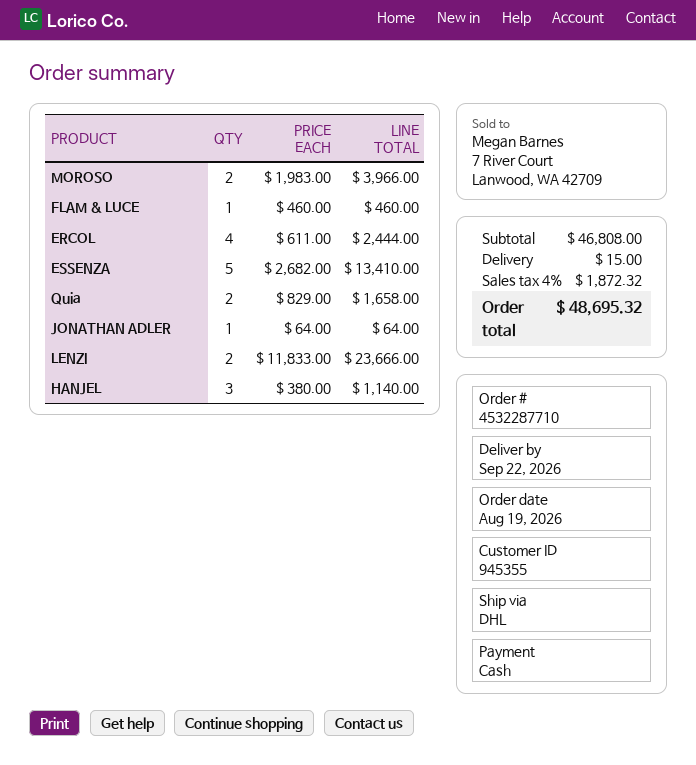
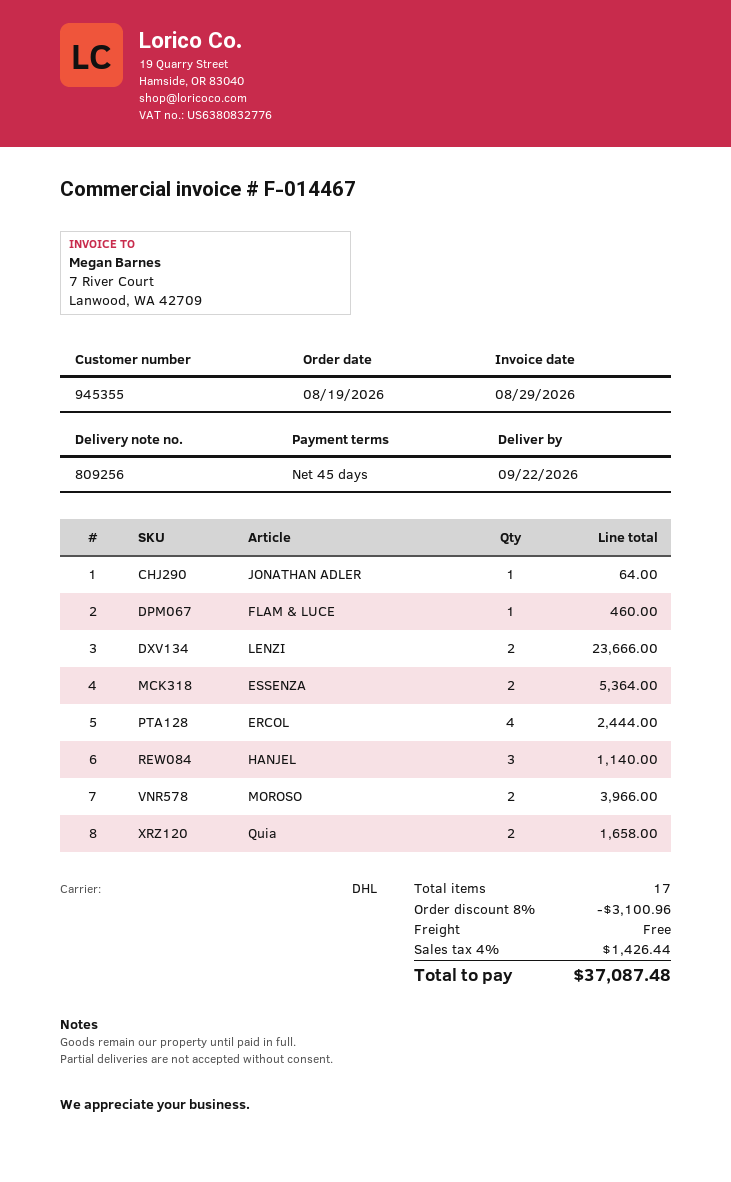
ESSENZA: 5 for 13410.00 -> 2 for 5364.00
discount: none -> 8% = 3100.96
shipping: 15.00 -> 0.00
tax: 4% = 1872.32 -> 4% = 1426.44
total: 48695.32 -> 37087.48

